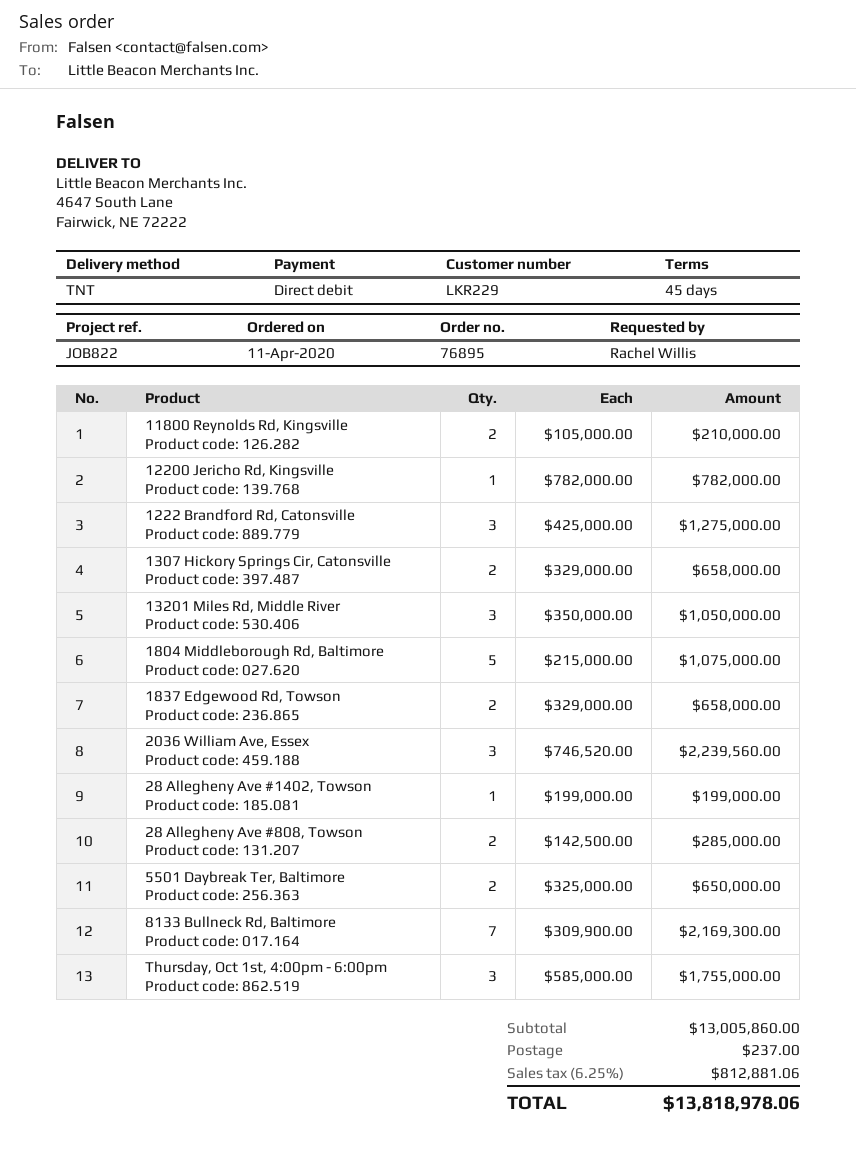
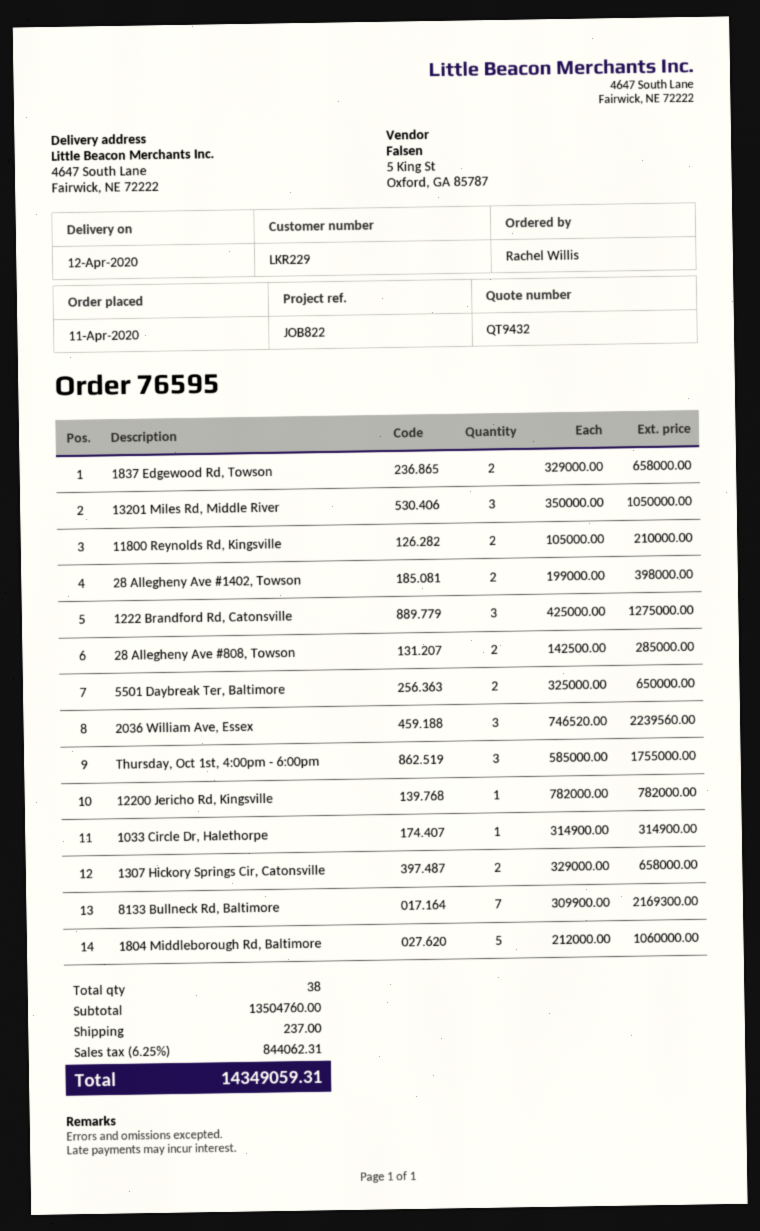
order number: 76895 -> 76595
1804 Middleborough Rd, Baltimore: 5 x 215000.00 = 1075000.00 -> 5 x 212000.00 = 1060000.00
28 Allegheny Ave #1402, Towson: 1 x 199000.00 = 199000.00 -> 2 x 199000.00 = 398000.00
1033 Circle Dr, Halethorpe: none -> 1 x 314900.00 = 314900.00
subtotal: 13005860.00 -> 13504760.00
tax: 6.25% = 812881.06 -> 6.25% = 844062.31
total: 13818978.06 -> 14349059.31

